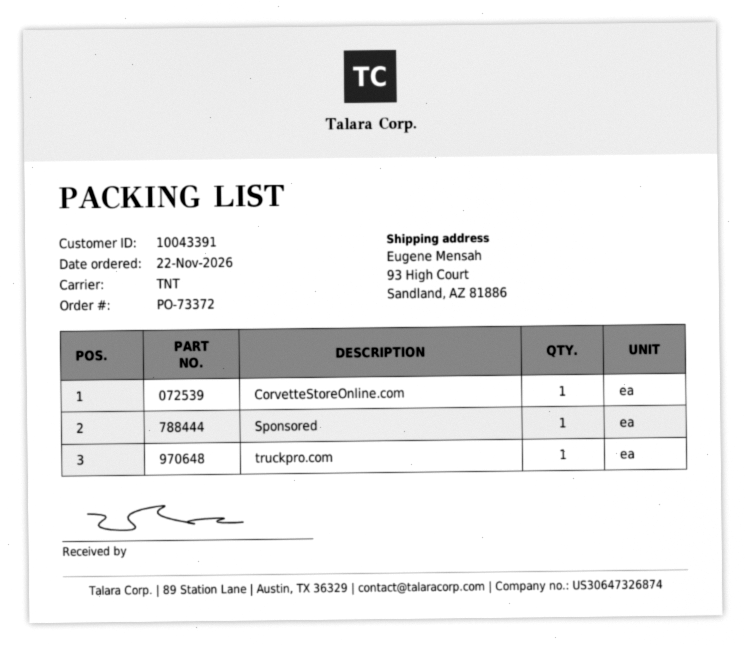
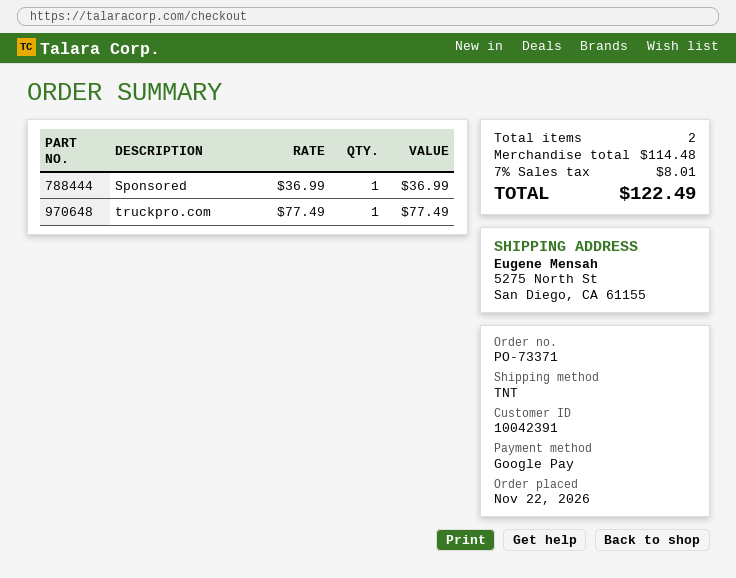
order number: PO-73372 -> PO-73371
customer number: 10043391 -> 10042391
ship to: 93 High Court, Sandland, AZ 81886 -> 5275 North St, San Diego, CA 61155
CorvetteStoreOnline.com: 1 -> none

